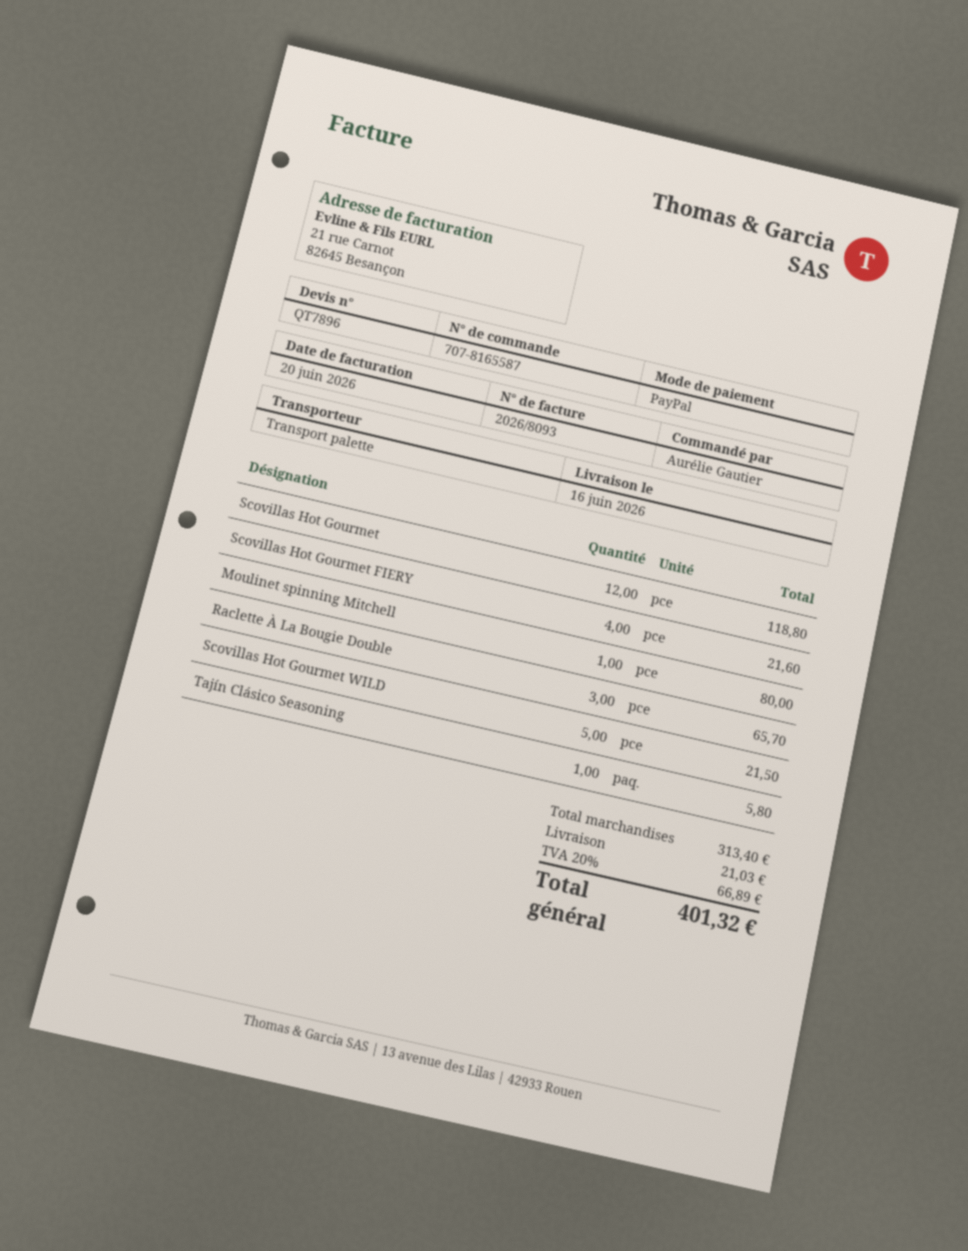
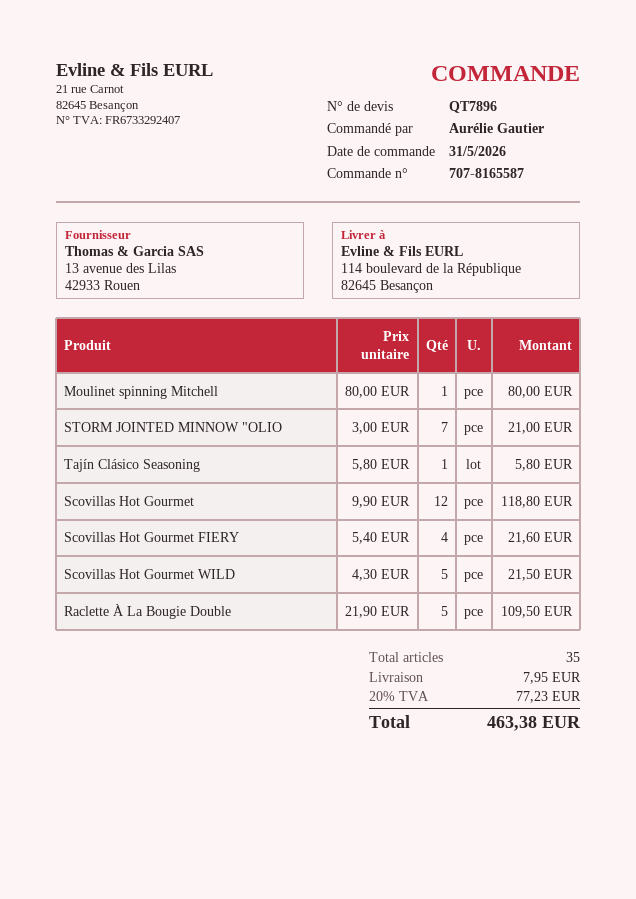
Raclette À La Bougie Double: 3 for 65.70 -> 5 for 109.50
STORM JOINTED MINNOW "OLIO: none -> 7 for 21.00
shipping: 21.03 -> 7.95
tax: 20% = 66.89 -> 20% = 77.23
total: 401.32 -> 463.38

